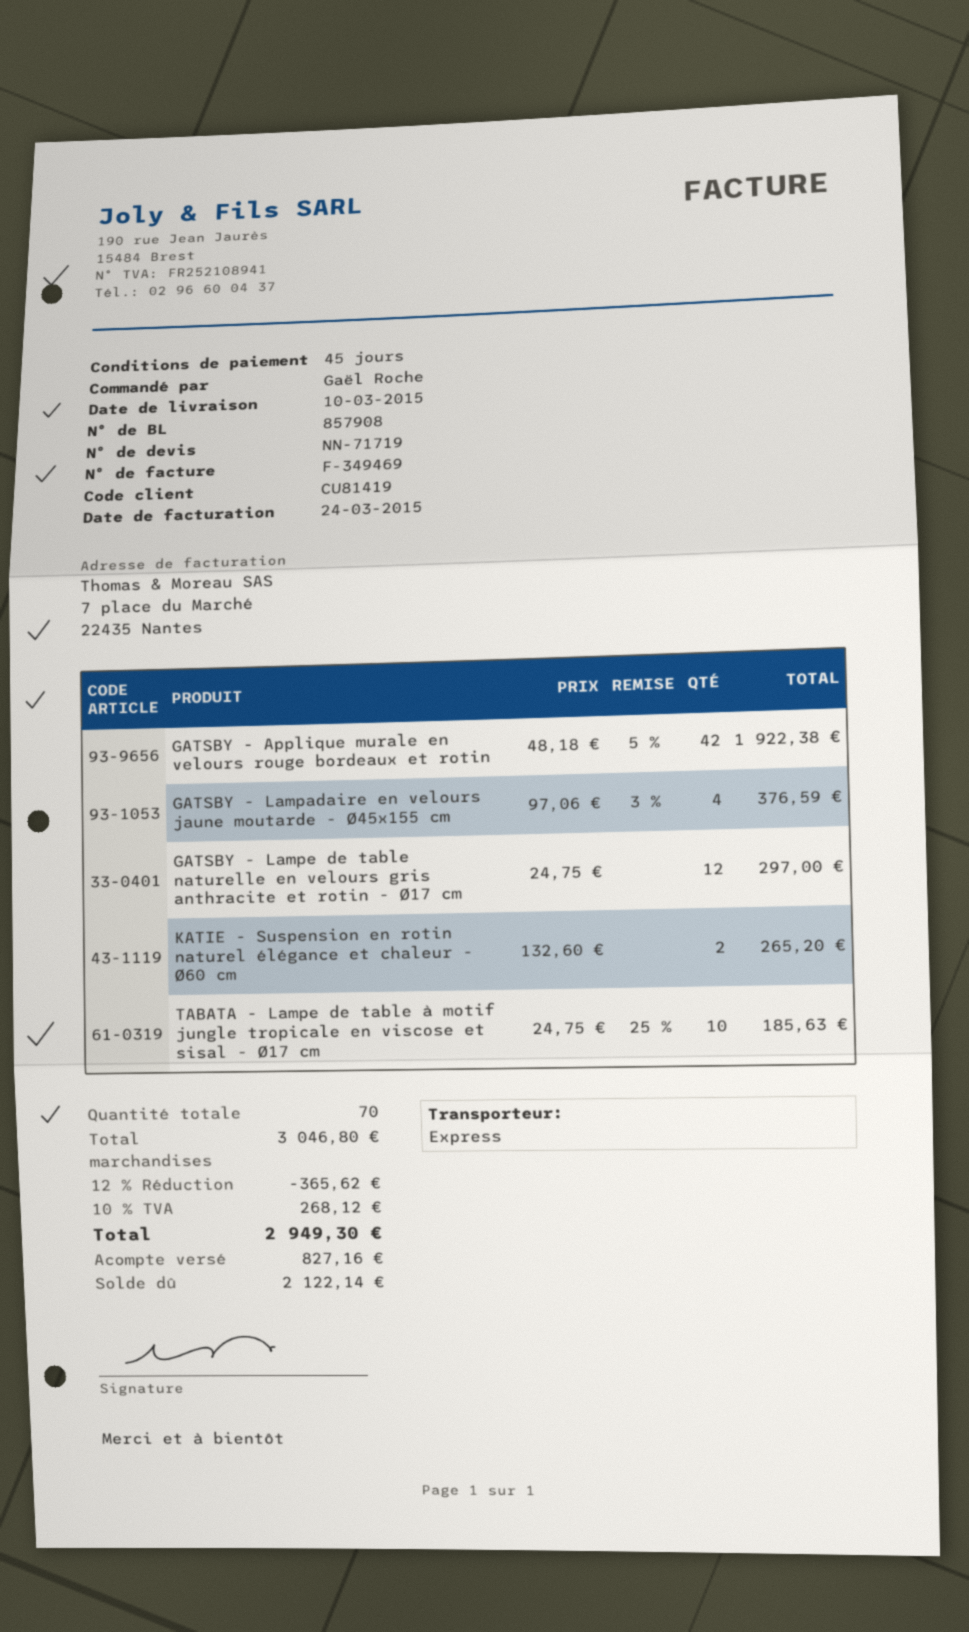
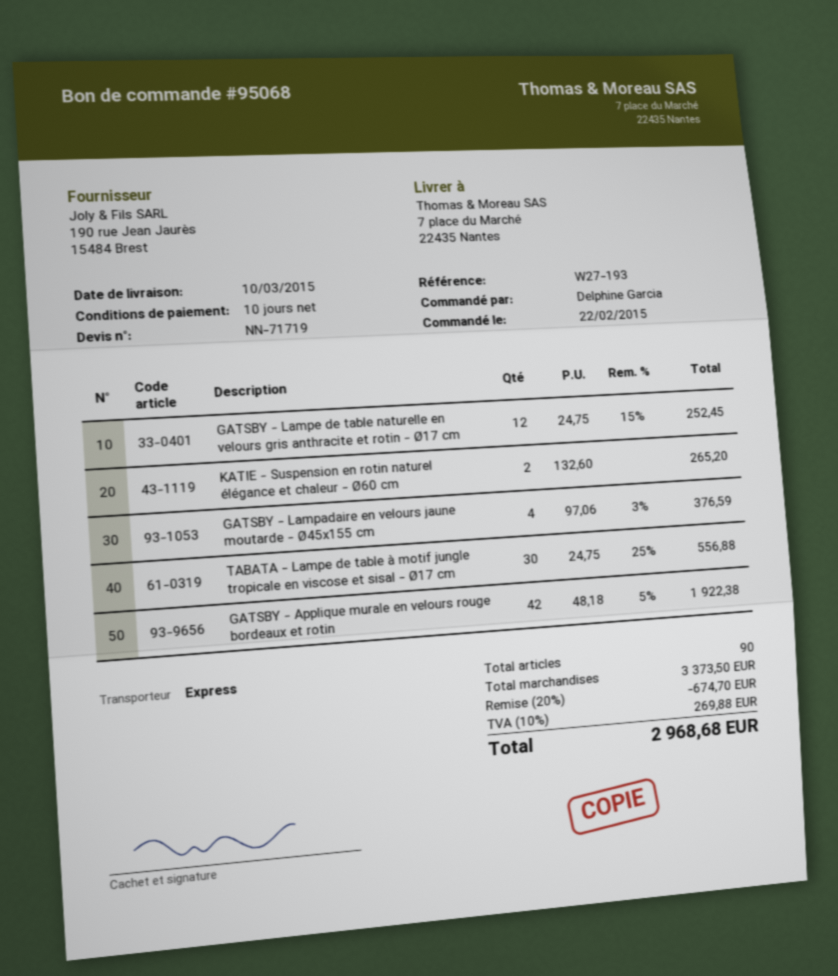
payment terms: 45 days -> 10 days
ordered by: Gaël Roche -> Delphine Garcia
GATSBY - Lampe de table naturelle en velours gris anthracite et rotin - Ø17 cm: 12 x 24.75 = 297.00 -> 12 x 24.75 - 15% = 252.45
TABATA - Lampe de table à motif jungle tropicale en viscose et sisal - Ø17 cm: 10 x 24.75 - 25% = 185.63 -> 30 x 24.75 - 25% = 556.88
total quantity: 70 -> 90
subtotal: 3046.80 -> 3373.50
discount: 12% = 365.62 -> 20% = 674.70
tax: 10% = 268.12 -> 10% = 269.88
total: 2949.30 -> 2968.68

